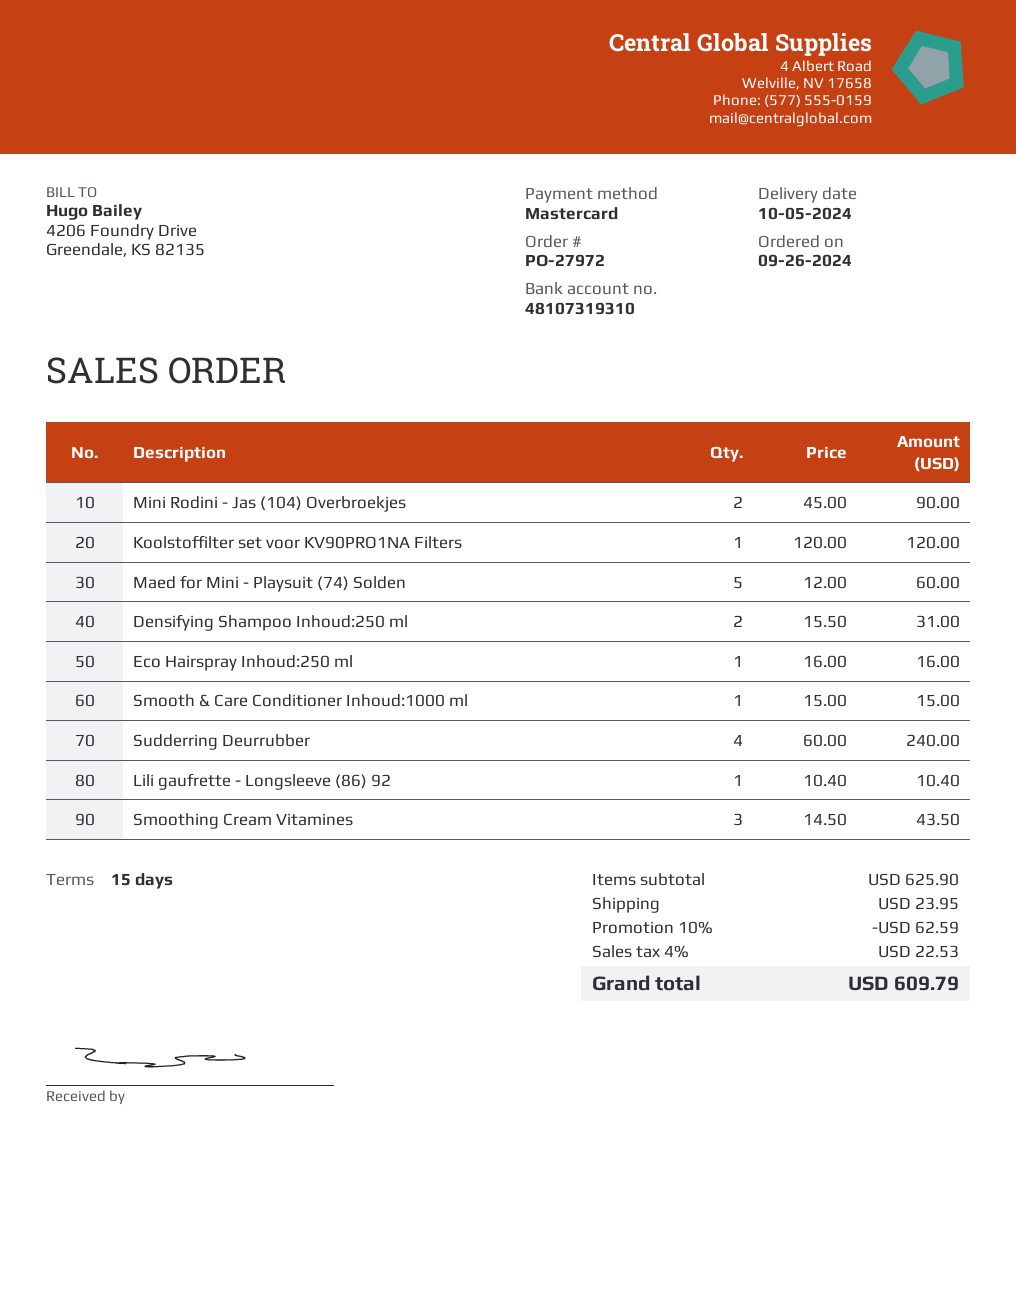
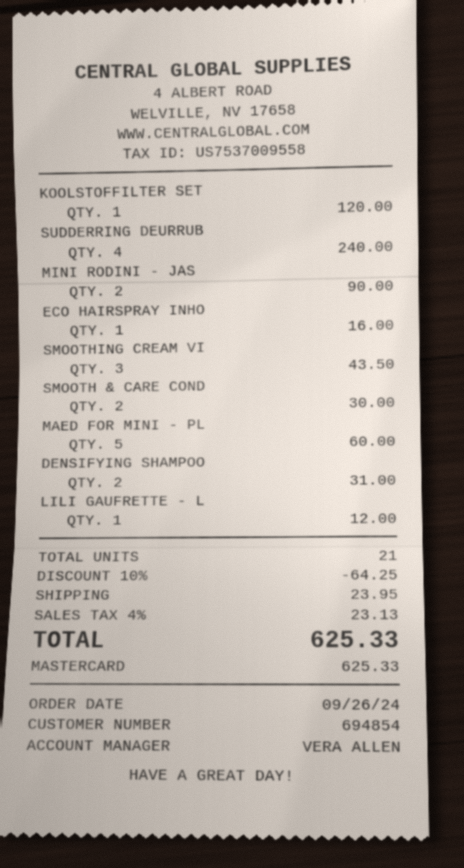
Smooth & Care Conditioner Inhoud:1000 ml: 1 for 15.00 -> 2 for 30.00
Lili gaufrette - Longsleeve (86) 92: 1 for 10.40 -> 1 for 12.00
discount: 10% = 62.59 -> 10% = 64.25
tax: 4% = 22.53 -> 4% = 23.13
total: 609.79 -> 625.33

